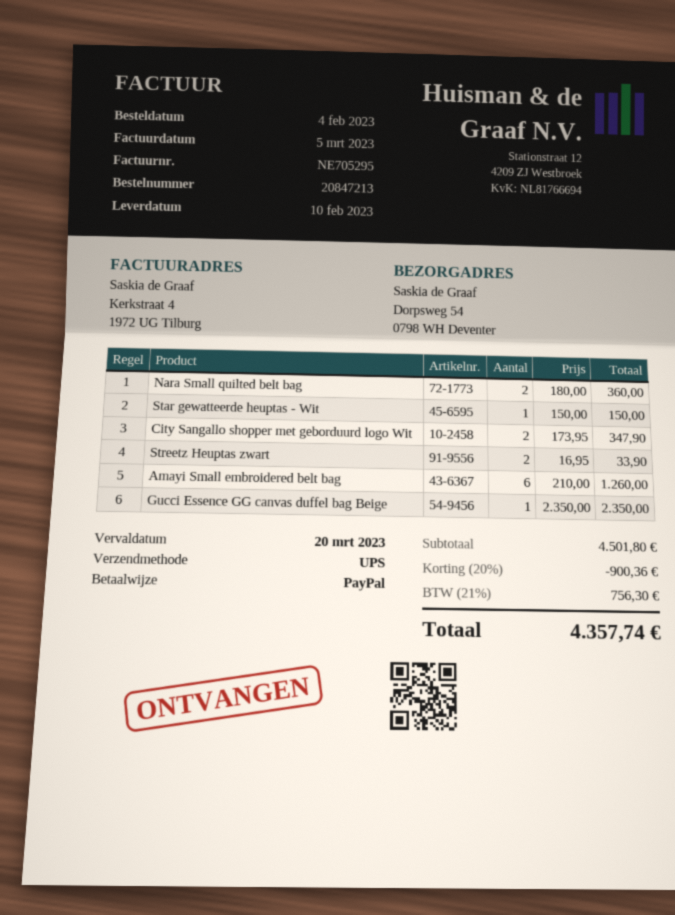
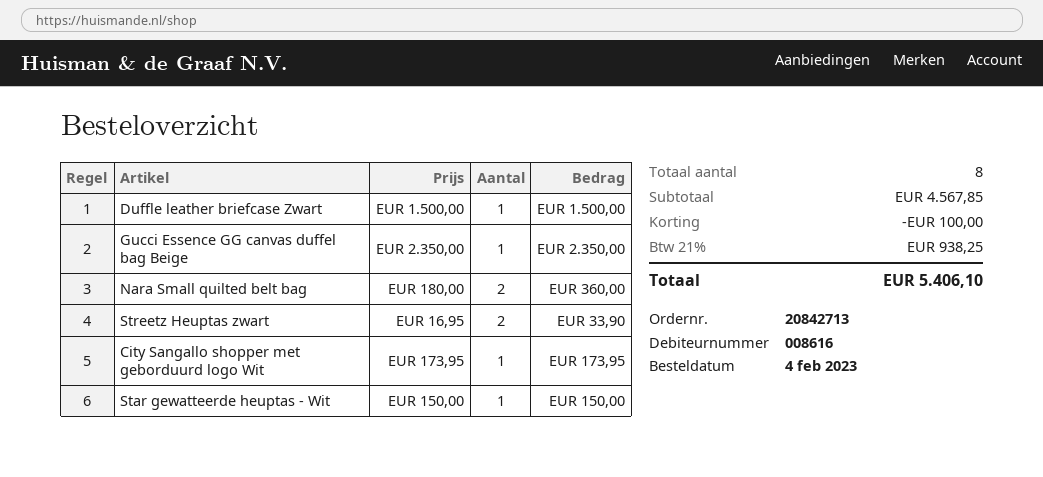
order number: 20847213 -> 20842713
City Sangallo shopper met geborduurd logo Wit: 2 x 173.95 = 347.90 -> 1 x 173.95 = 173.95
Amayi Small embroidered belt bag: 6 x 210.00 = 1260.00 -> none
Duffle leather briefcase Zwart: none -> 1 x 1500.00 = 1500.00
subtotal: 4501.80 -> 4567.85
discount: 900.36 -> 100.00
tax: 21% = 756.30 -> 21% = 938.25
total: 4357.74 -> 5406.10

